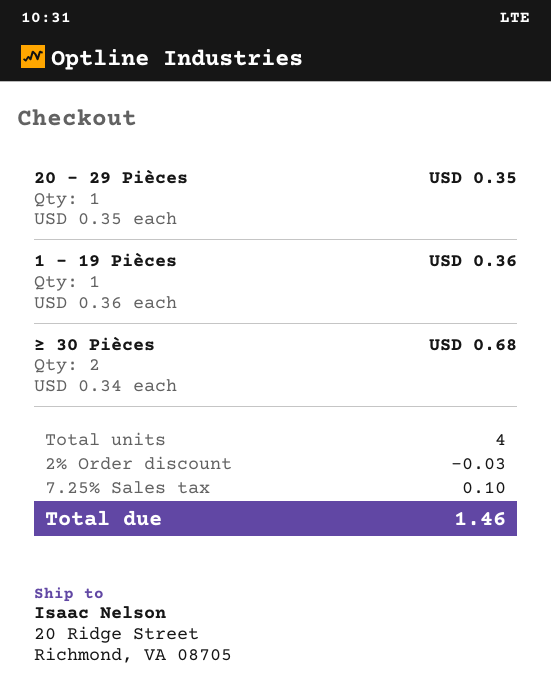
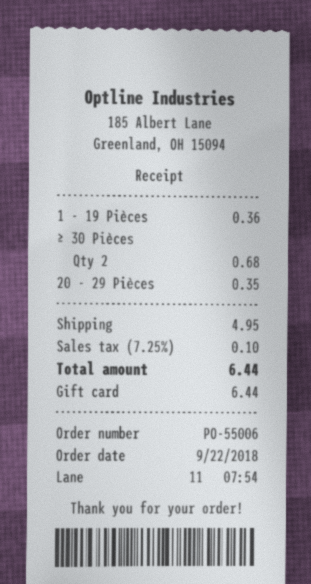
discount: 2% = 0.03 -> none
shipping: none -> 4.95
total: 1.46 -> 6.44

